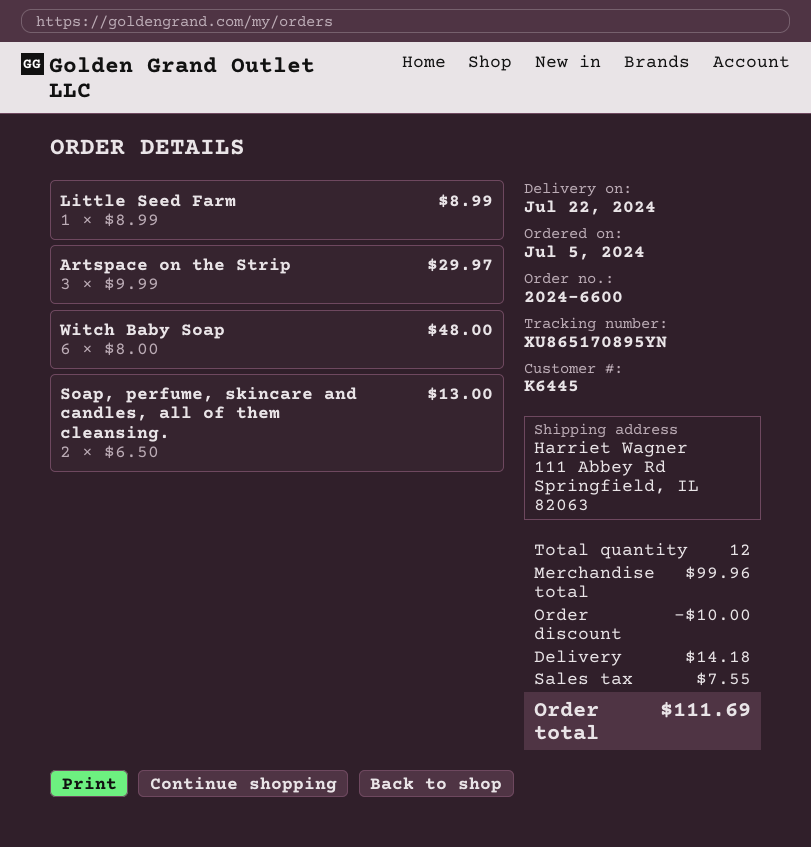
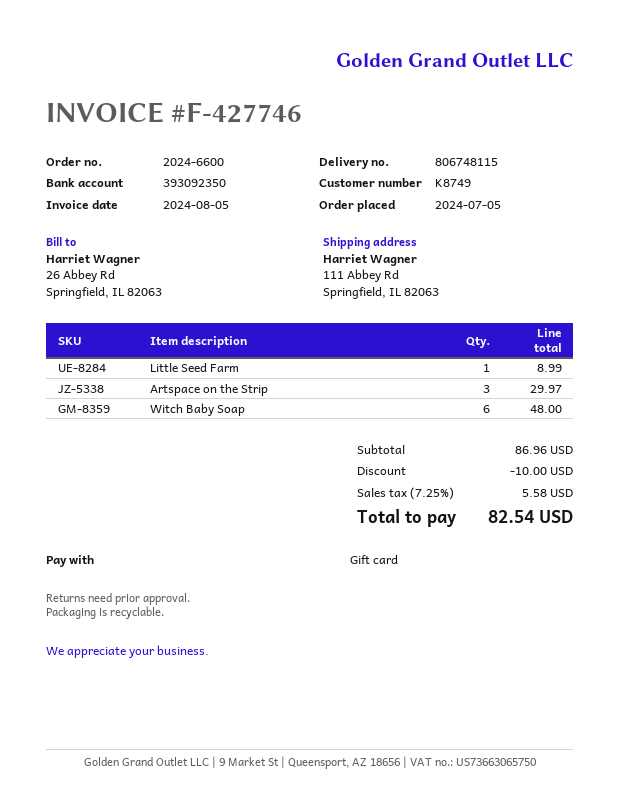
customer number: K6445 -> K8749
Soap, perfume, skincare and candles, all of them cleansing.: 2 for 13.00 -> none
subtotal: 99.96 -> 86.96
shipping: 14.18 -> none
tax: 7.55 -> 5.58
total: 111.69 -> 82.54

